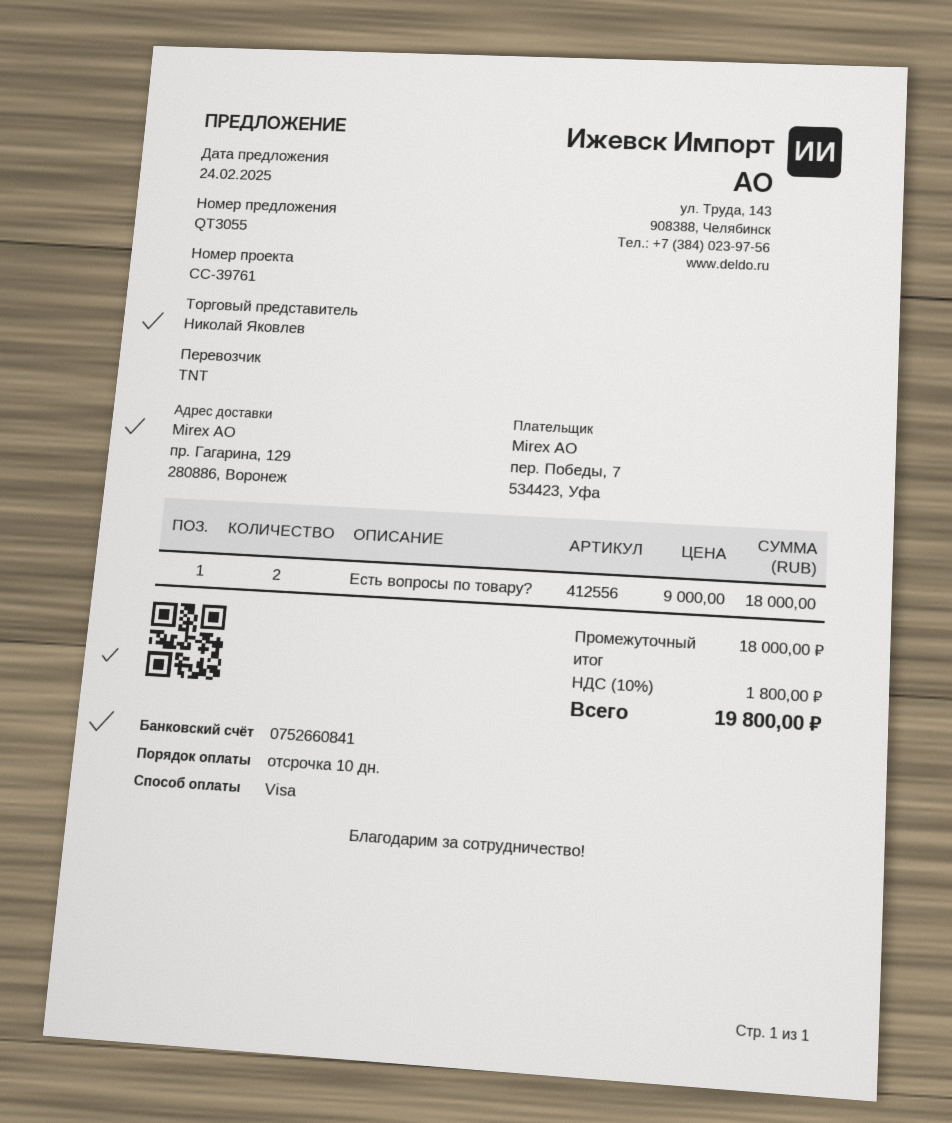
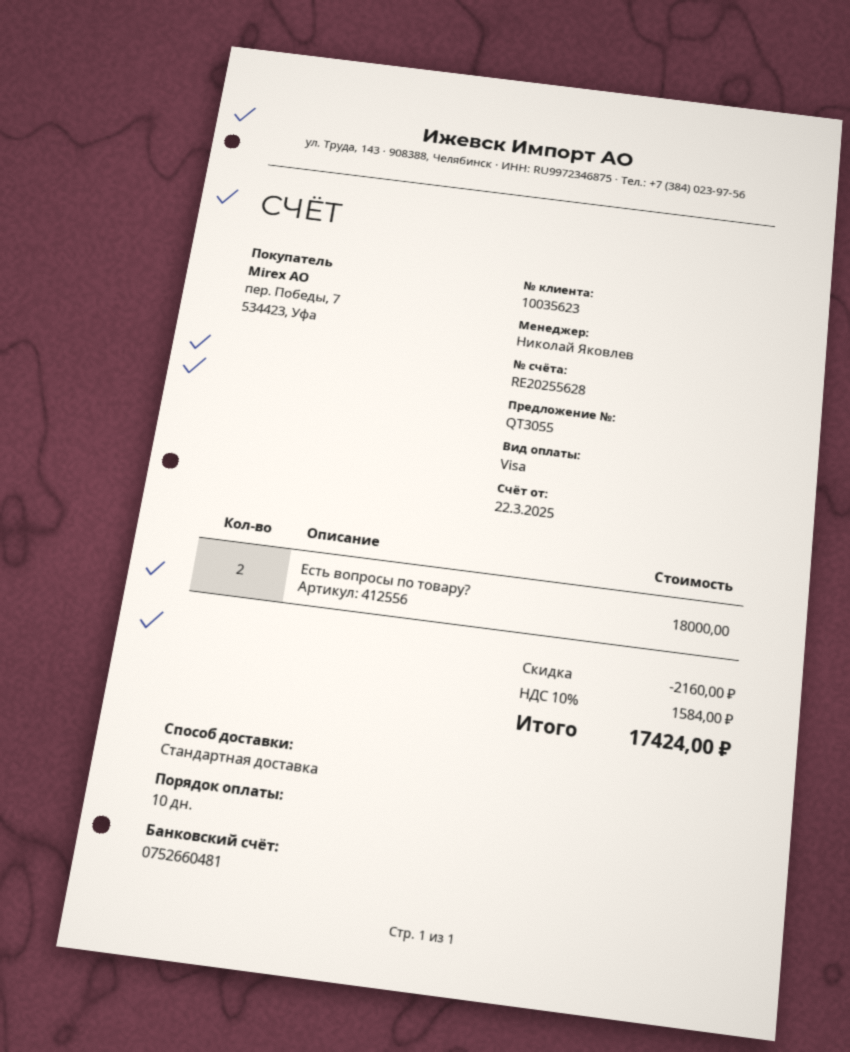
bank account: 0752660841 -> 0752660481
shipping method: TNT -> standard
discount: none -> 2160.00
tax: 10% = 1800.00 -> 10% = 1584.00
total: 19800.00 -> 17424.00

